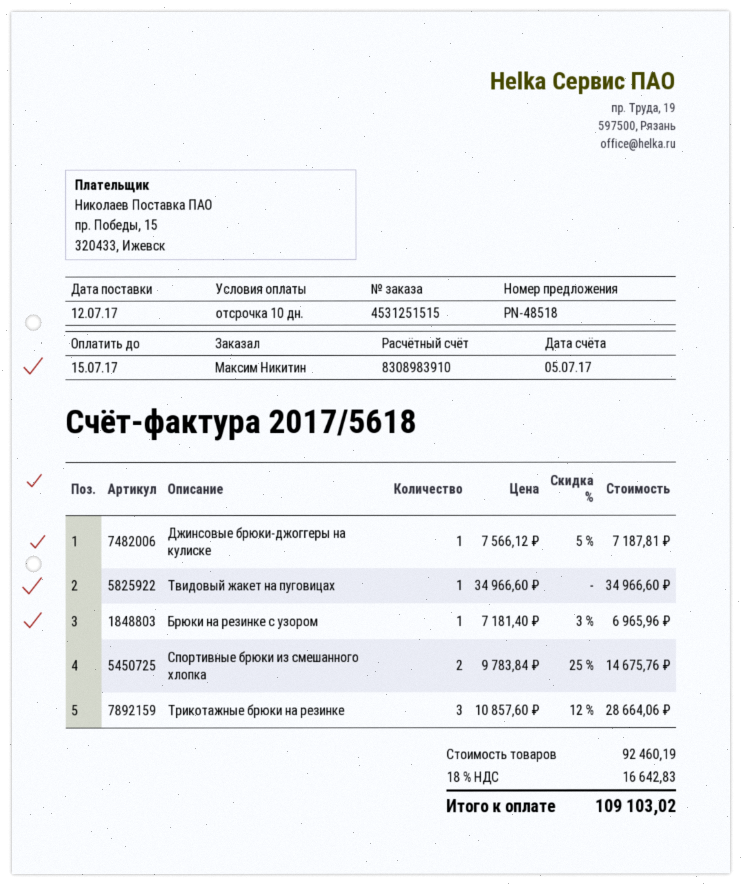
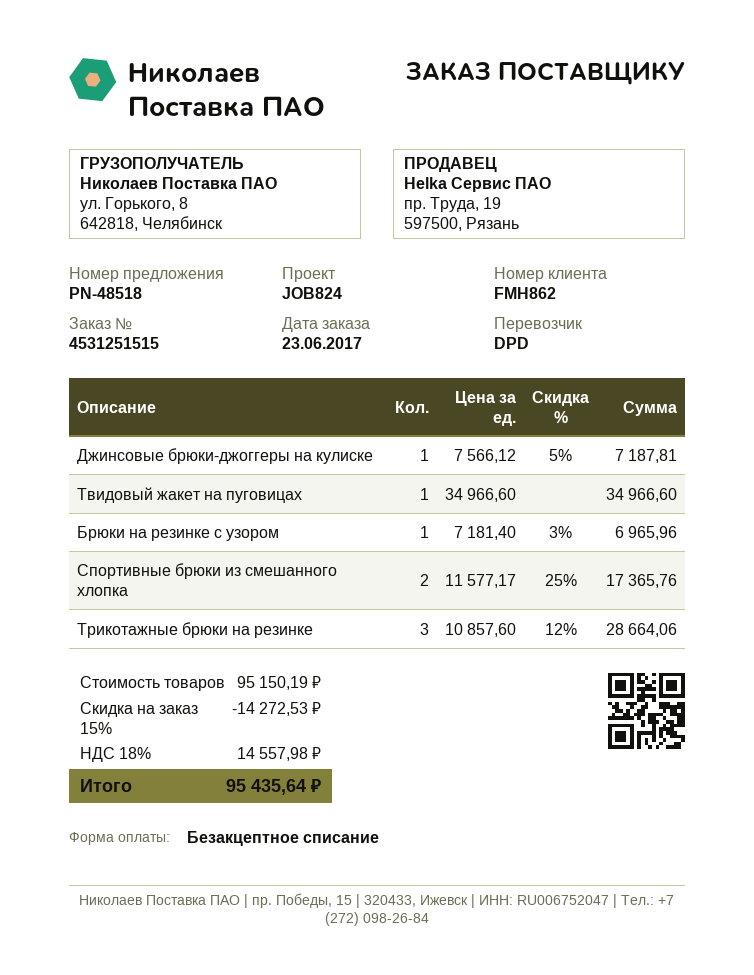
Спортивные брюки из смешанного хлопка: 2 x 9783.84 - 25% = 14675.76 -> 2 x 11577.17 - 25% = 17365.76
subtotal: 92460.19 -> 95150.19
discount: none -> 15% = 14272.53
tax: 18% = 16642.83 -> 18% = 14557.98
total: 109103.02 -> 95435.64

